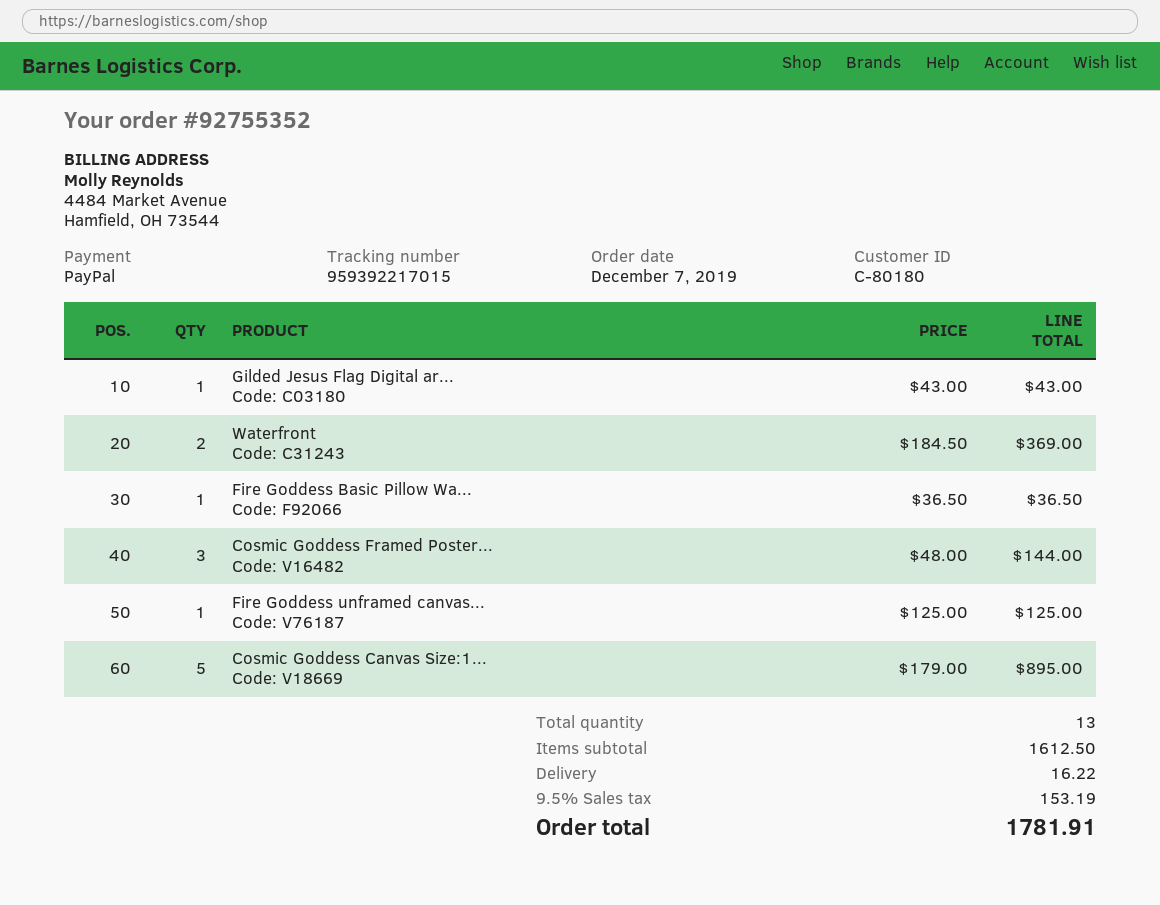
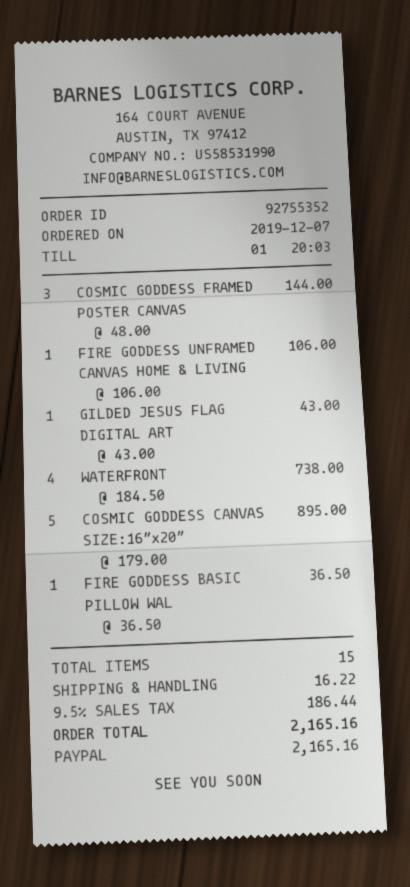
Waterfront: 2 x 184.50 = 369.00 -> 4 x 184.50 = 738.00
Fire Goddess unframed canvas...: 1 x 125.00 = 125.00 -> 1 x 106.00 = 106.00
total quantity: 13 -> 15
tax: 9.5% = 153.19 -> 9.5% = 186.44
total: 1781.91 -> 2165.16

